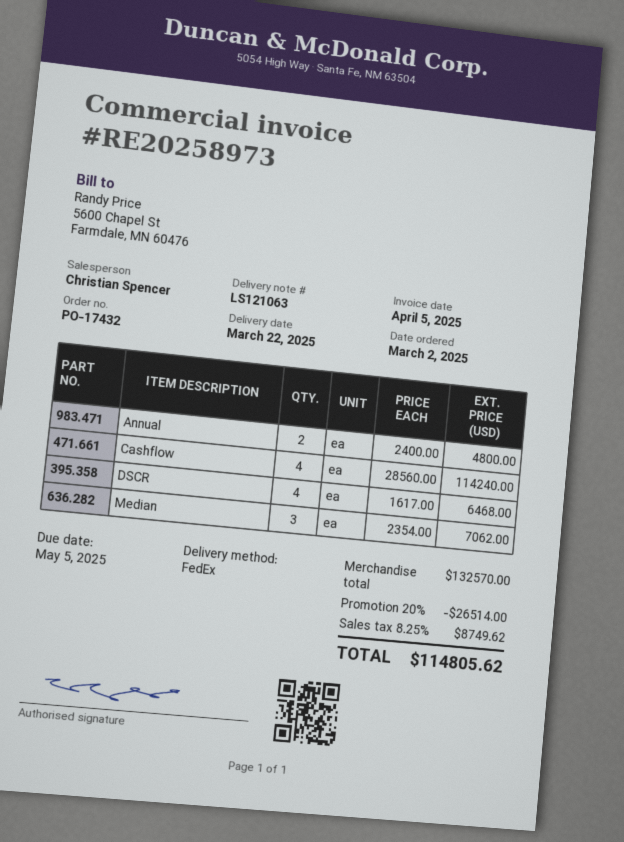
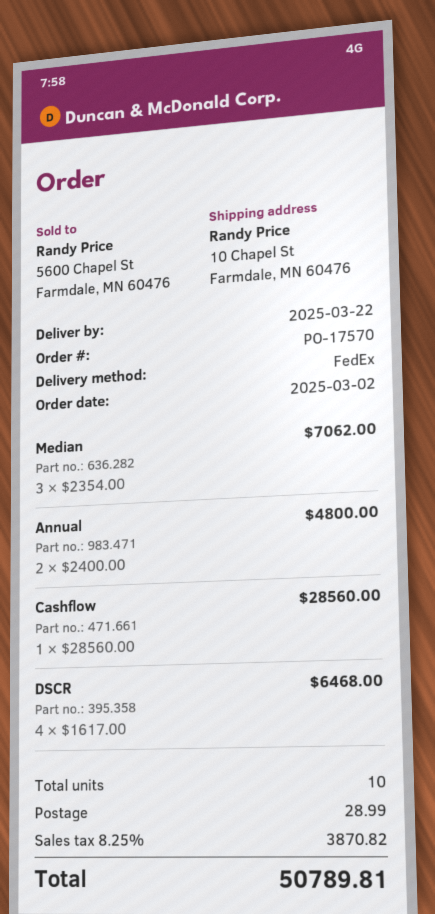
order number: PO-17432 -> PO-17570
Cashflow: 4 x 28560.00 = 114240.00 -> 1 x 28560.00 = 28560.00
discount: 20% = 26514.00 -> none
shipping: none -> 28.99
tax: 8.25% = 8749.62 -> 8.25% = 3870.82
total: 114805.62 -> 50789.81

